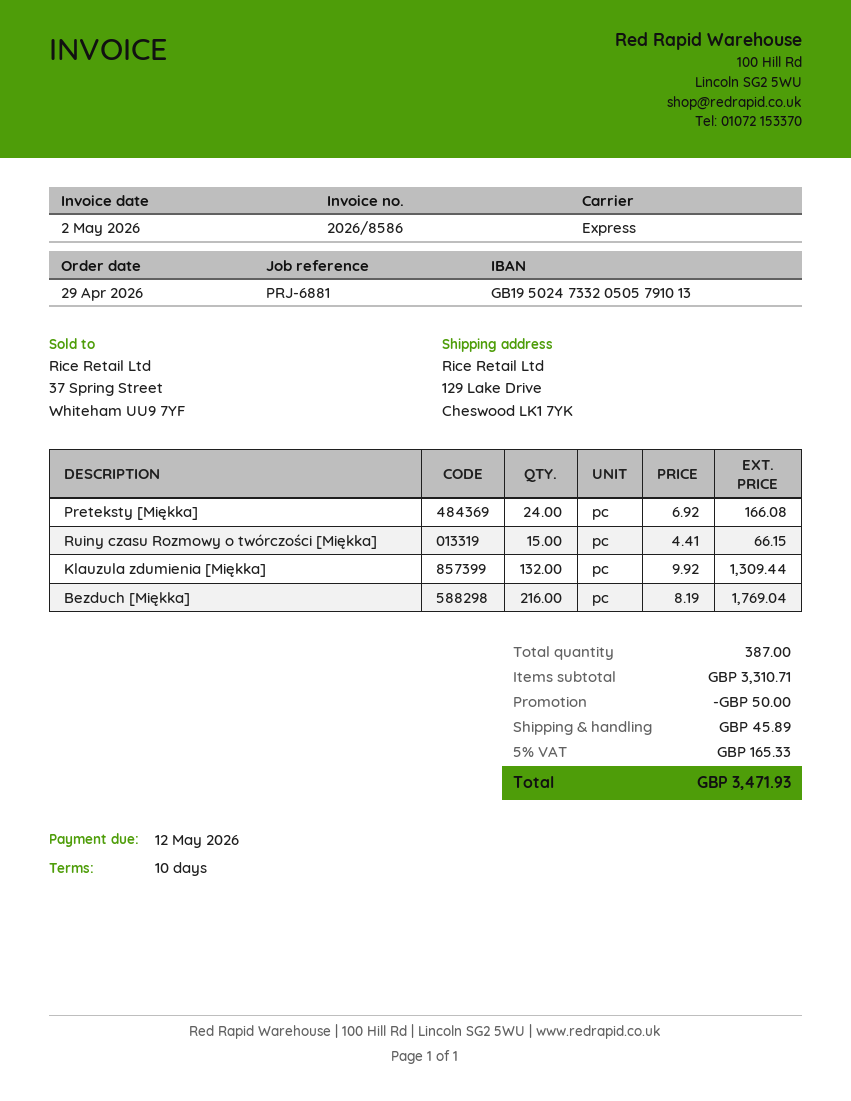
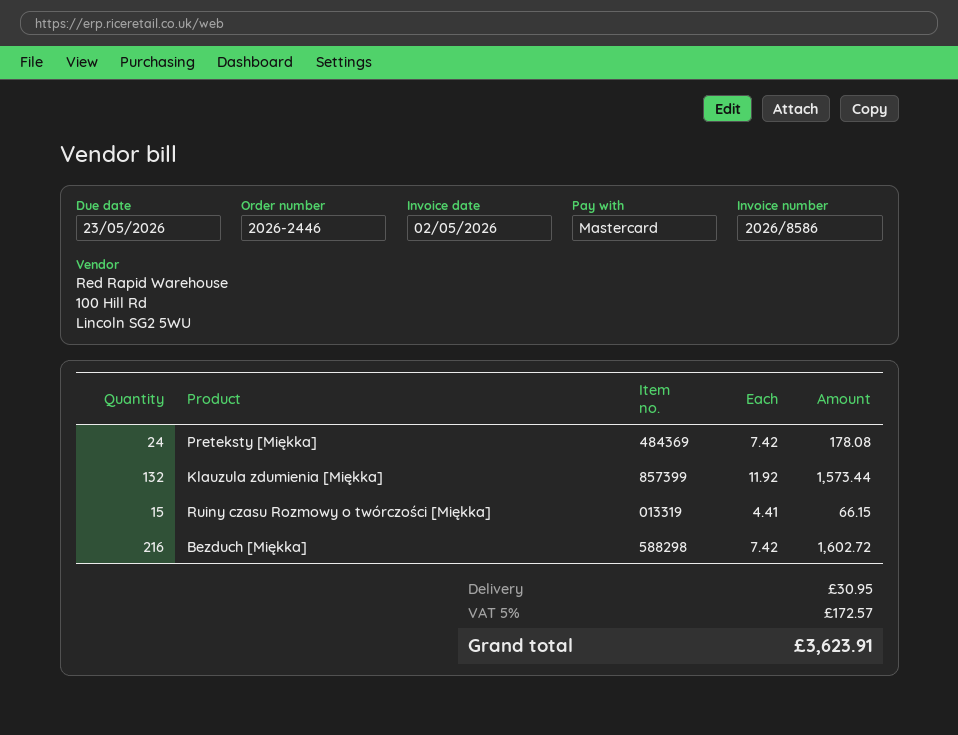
due date: 2026-05-12 -> 2026-05-23
Preteksty [Miękka]: 24 x 6.92 = 166.08 -> 24 x 7.42 = 178.08
Klauzula zdumienia [Miękka]: 132 x 9.92 = 1309.44 -> 132 x 11.92 = 1573.44
Bezduch [Miękka]: 216 x 8.19 = 1769.04 -> 216 x 7.42 = 1602.72
discount: 50.00 -> none
shipping: 45.89 -> 30.95
tax: 5% = 165.33 -> 5% = 172.57
total: 3471.93 -> 3623.91

